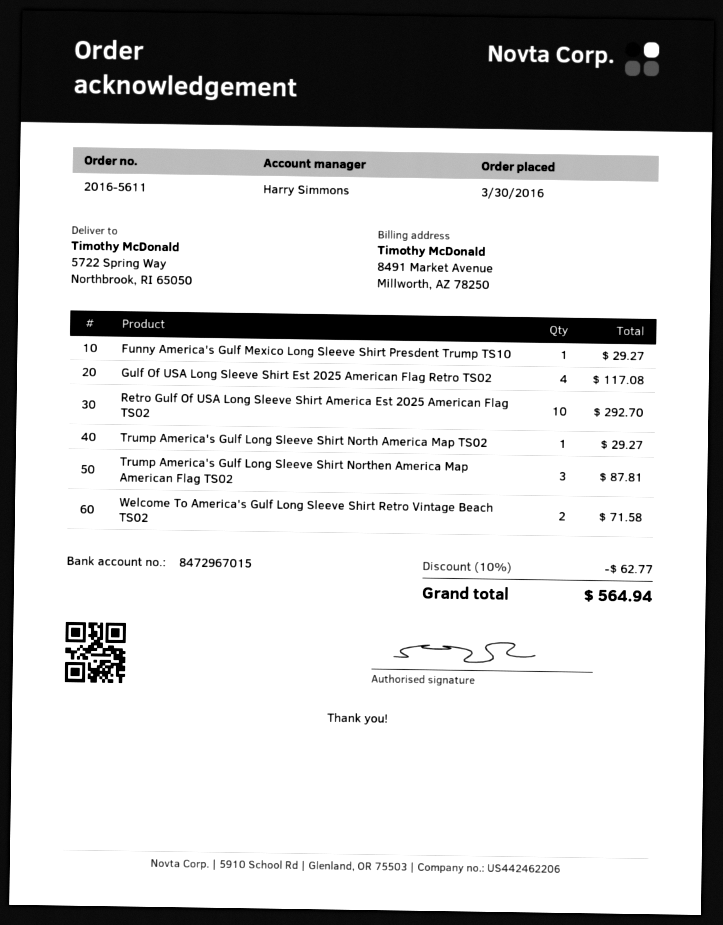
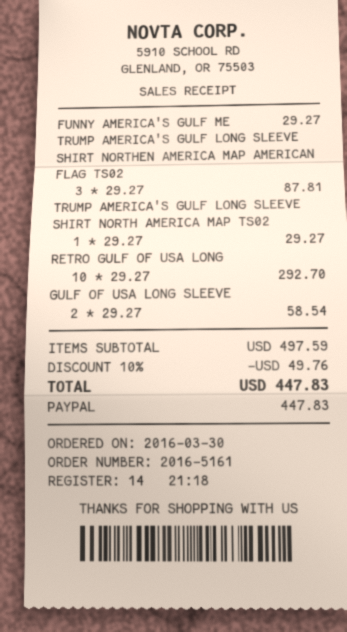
order number: 2016-5611 -> 2016-5161
Gulf Of USA Long Sleeve Shirt Est 2025 American Flag Retro TS02: 4 for 117.08 -> 2 for 58.54
Welcome To America's Gulf Long Sleeve Shirt Retro Vintage Beach TS02: 2 for 71.58 -> none
discount: 10% = 62.77 -> 10% = 49.76
total: 564.94 -> 447.83

